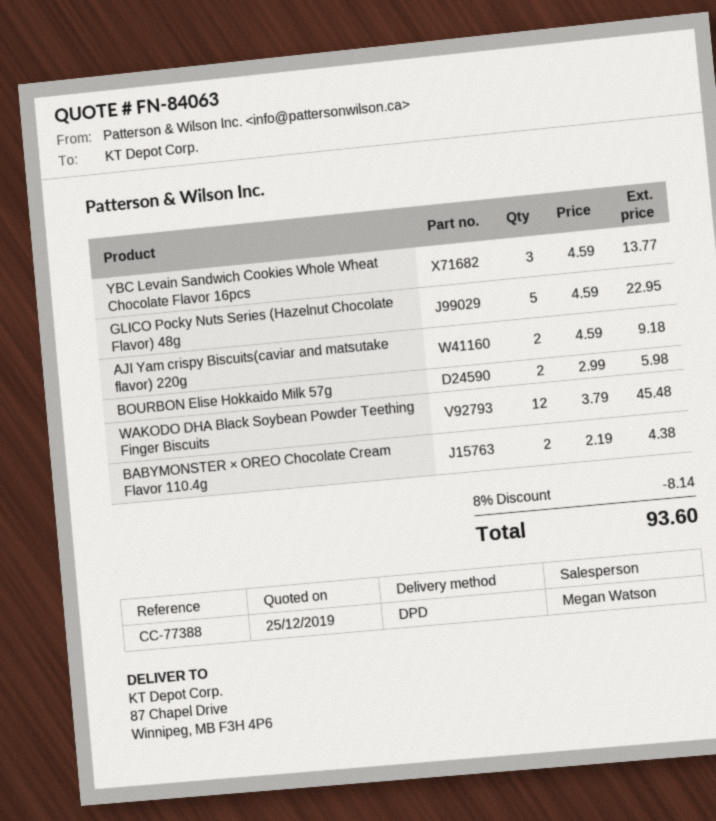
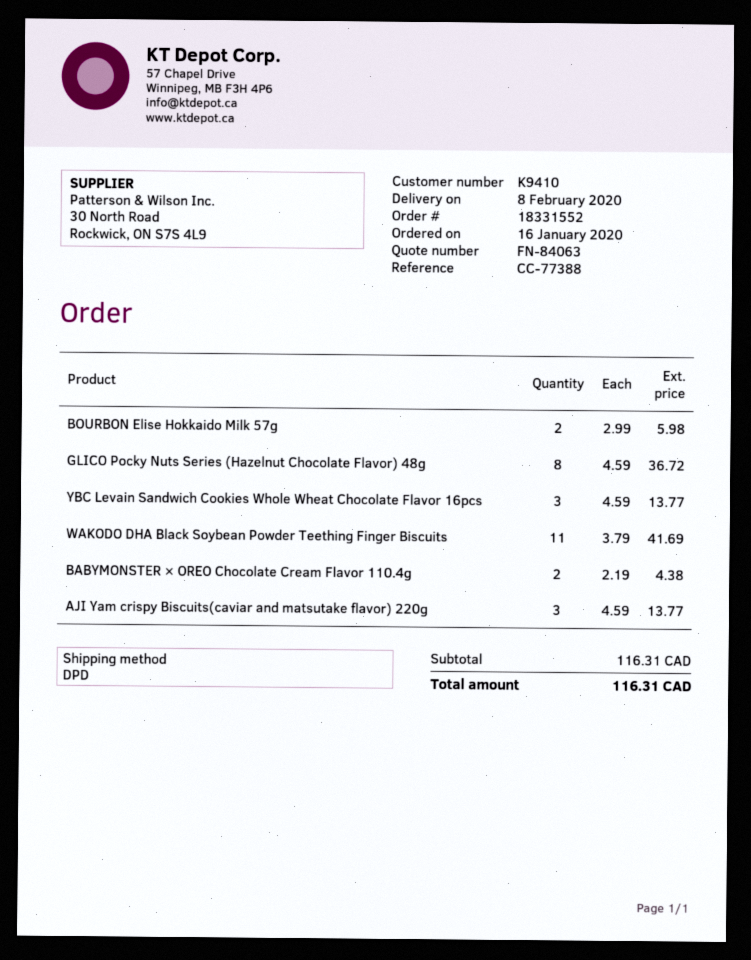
GLICO Pocky Nuts Series (Hazelnut Chocolate Flavor) 48g: 5 x 4.59 = 22.95 -> 8 x 4.59 = 36.72
AJI Yam crispy Biscuits(caviar and matsutake flavor) 220g: 2 x 4.59 = 9.18 -> 3 x 4.59 = 13.77
WAKODO DHA Black Soybean Powder Teething Finger Biscuits: 12 x 3.79 = 45.48 -> 11 x 3.79 = 41.69
discount: 8% = 8.14 -> none
total: 93.60 -> 116.31

